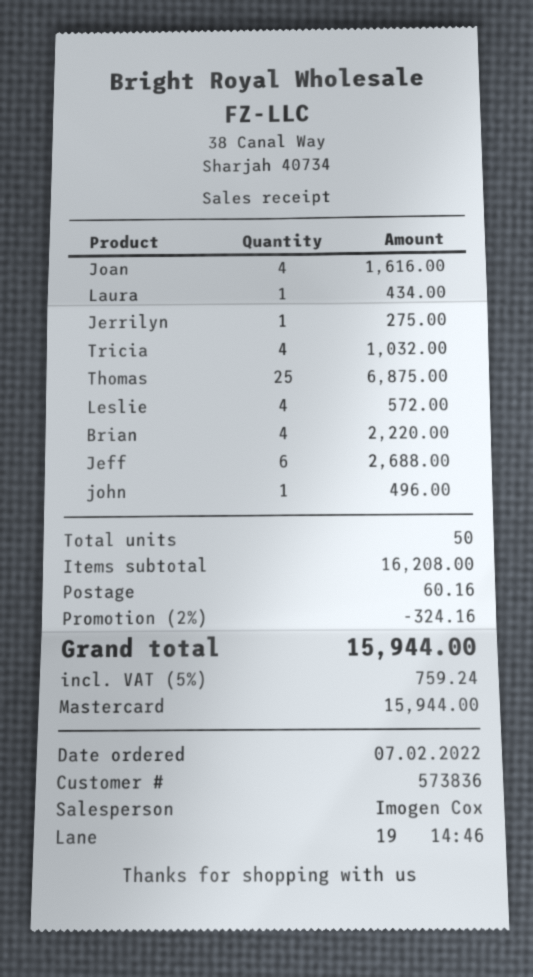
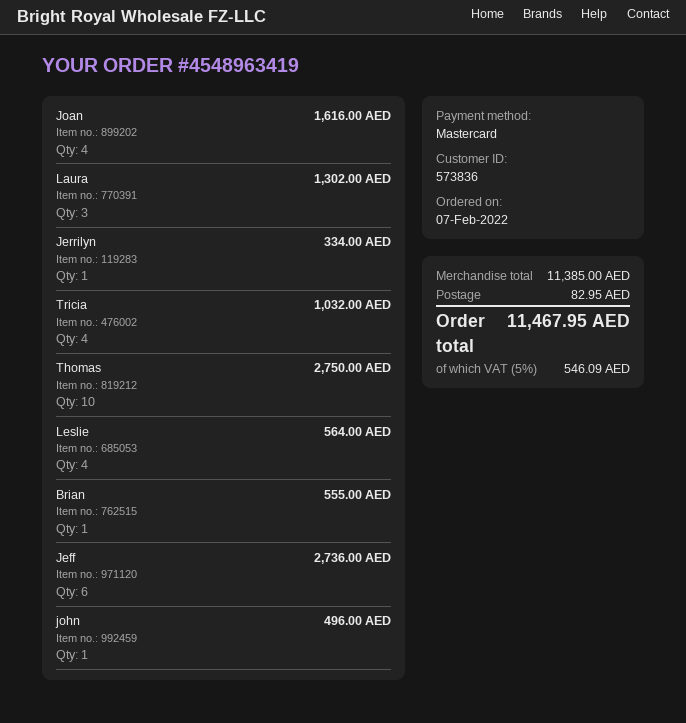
Laura: 1 for 434.00 -> 3 for 1302.00
Jerrilyn: 1 for 275.00 -> 1 for 334.00
Thomas: 25 for 6875.00 -> 10 for 2750.00
Leslie: 4 for 572.00 -> 4 for 564.00
Brian: 4 for 2220.00 -> 1 for 555.00
Jeff: 6 for 2688.00 -> 6 for 2736.00
subtotal: 16208.00 -> 11385.00
discount: 2% = 324.16 -> none
shipping: 60.16 -> 82.95
tax: 5% = 759.24 -> 5% = 546.09
total: 15944.00 -> 11467.95

